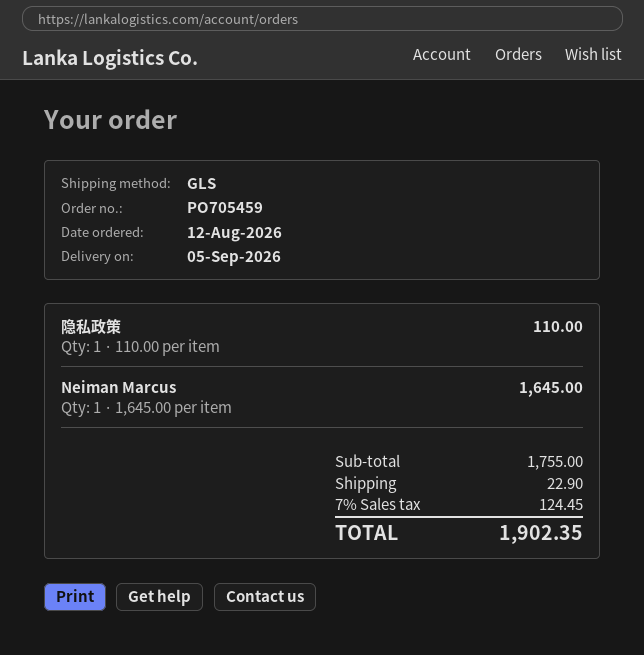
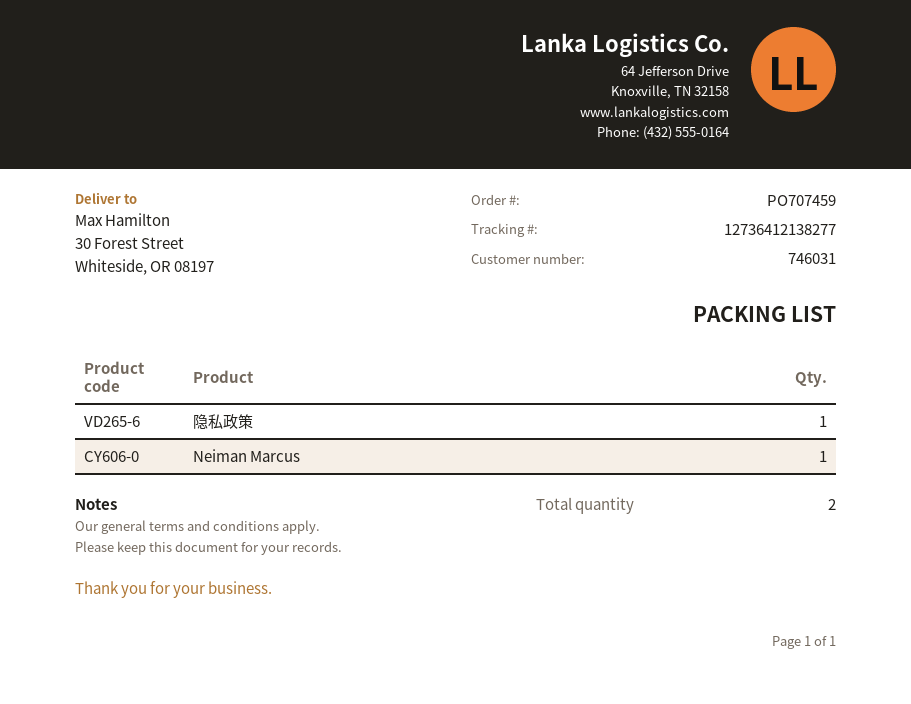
order number: PO705459 -> PO707459

